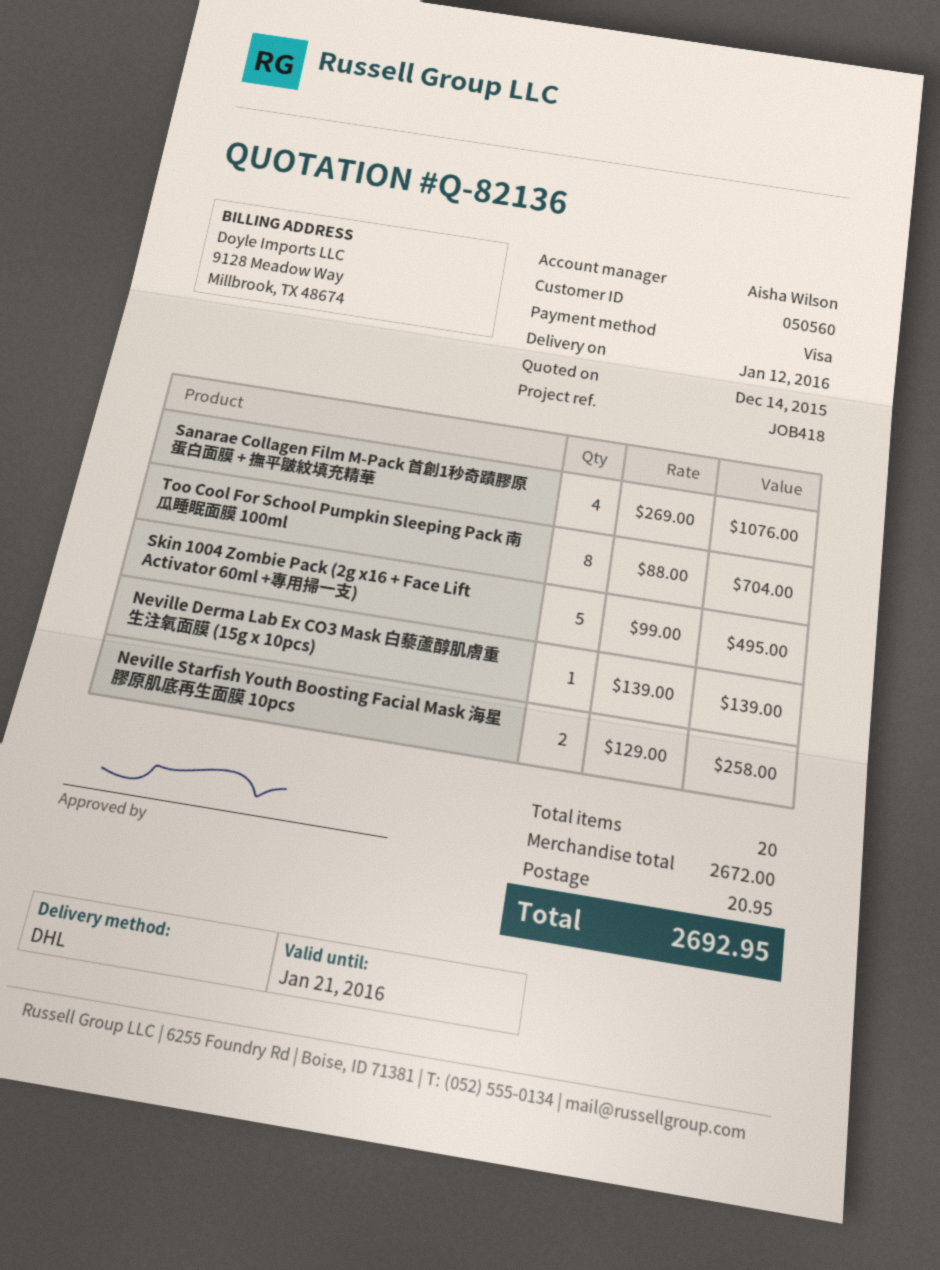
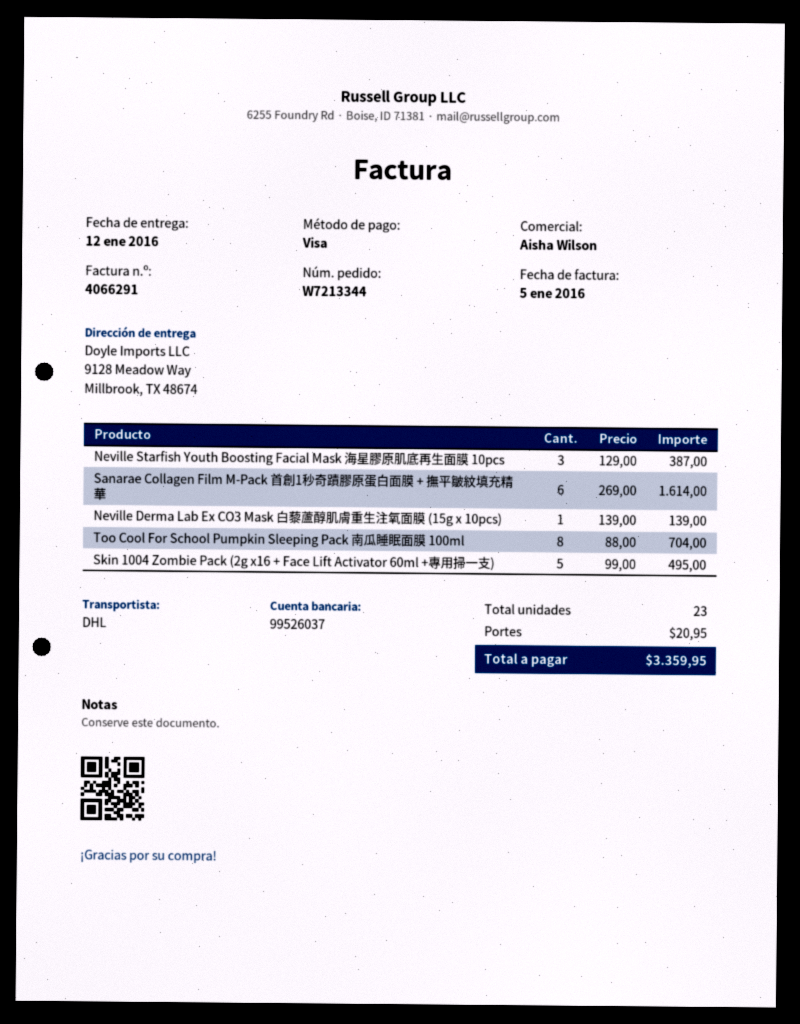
Sanarae Collagen Film M-Pack 首創1秒奇蹟膠原蛋白面膜 + 撫平皺紋填充精華: 4 x 269.00 = 1076.00 -> 6 x 269.00 = 1614.00
Neville Starfish Youth Boosting Facial Mask 海星膠原肌底再生面膜 10pcs: 2 x 129.00 = 258.00 -> 3 x 129.00 = 387.00
total quantity: 20 -> 23
total: 2692.95 -> 3359.95

